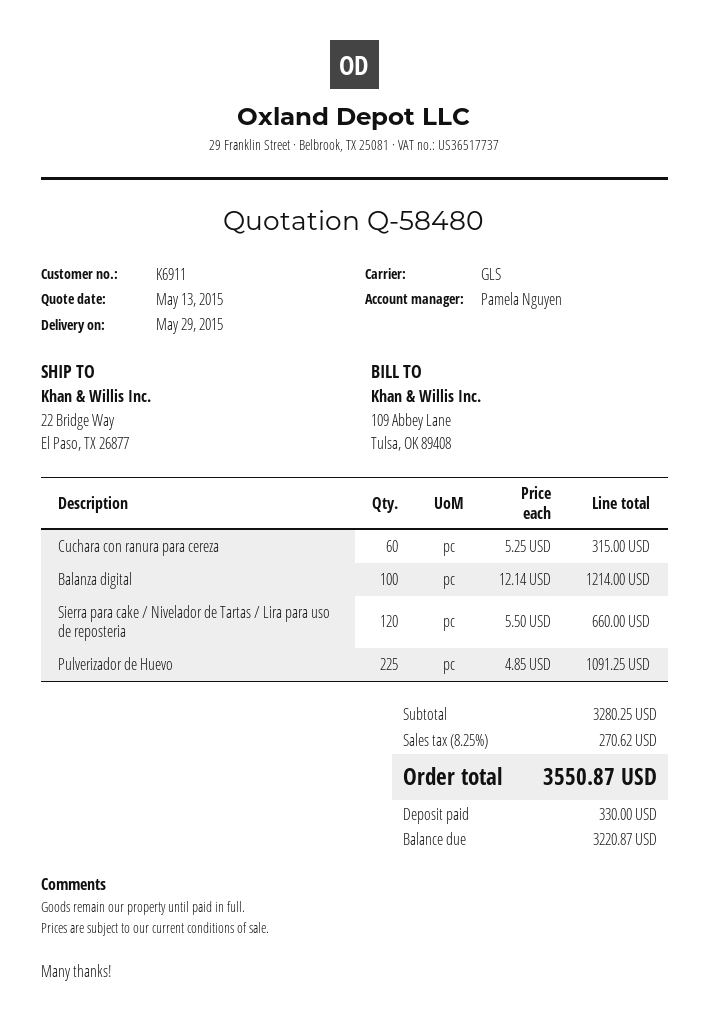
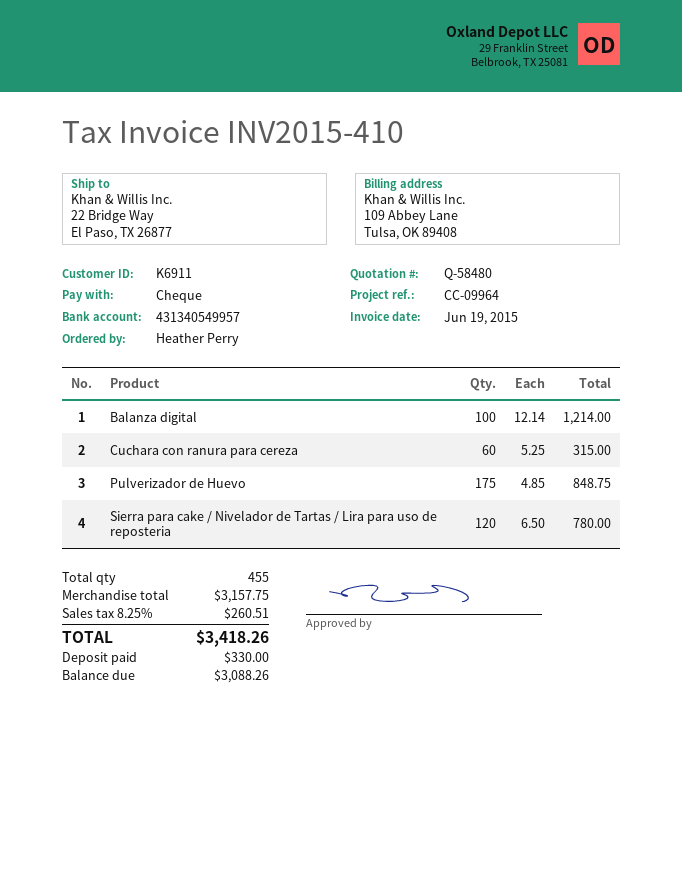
Sierra para cake / Nivelador de Tartas / Lira para uso de reposteria: 120 x 5.50 = 660.00 -> 120 x 6.50 = 780.00
Pulverizador de Huevo: 225 x 4.85 = 1091.25 -> 175 x 4.85 = 848.75
subtotal: 3280.25 -> 3157.75
tax: 8.25% = 270.62 -> 8.25% = 260.51
total: 3550.87 -> 3418.26
balance: 3220.87 -> 3088.26

